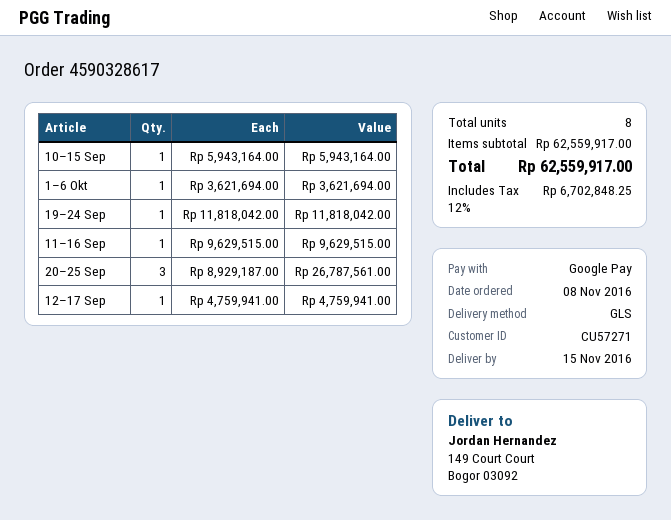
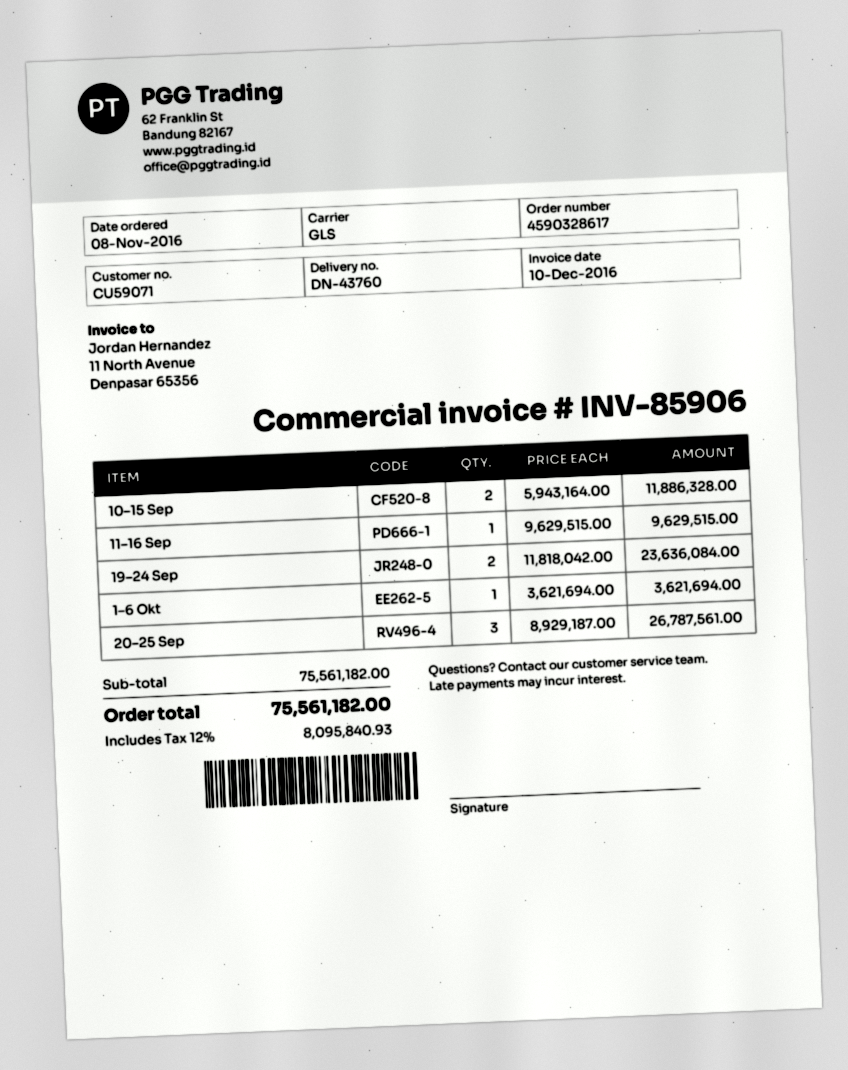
customer number: CU57271 -> CU59071
10–15 Sep: 1 x 5943164.00 = 5943164.00 -> 2 x 5943164.00 = 11886328.00
19–24 Sep: 1 x 11818042.00 = 11818042.00 -> 2 x 11818042.00 = 23636084.00
12–17 Sep: 1 x 4759941.00 = 4759941.00 -> none
subtotal: 62559917.00 -> 75561182.00
tax: 12% = 6702848.25 -> 12% = 8095840.93
total: 62559917.00 -> 75561182.00

